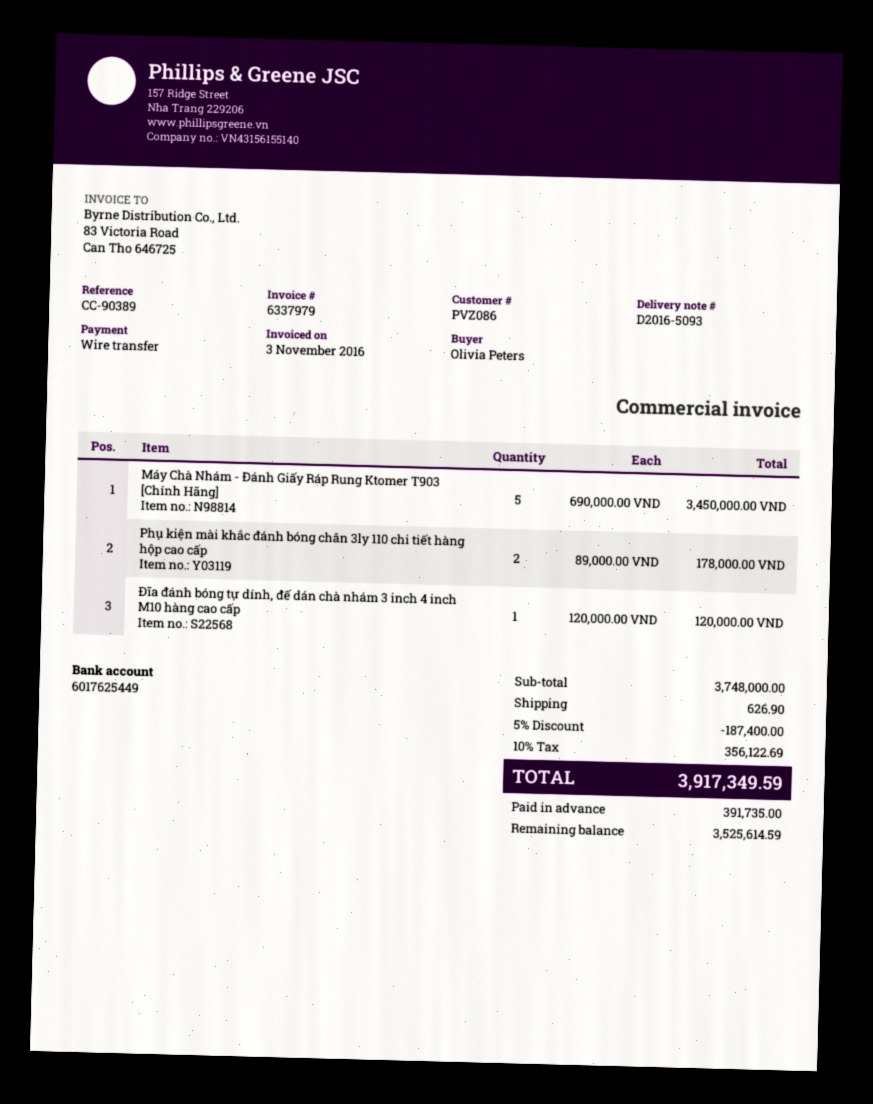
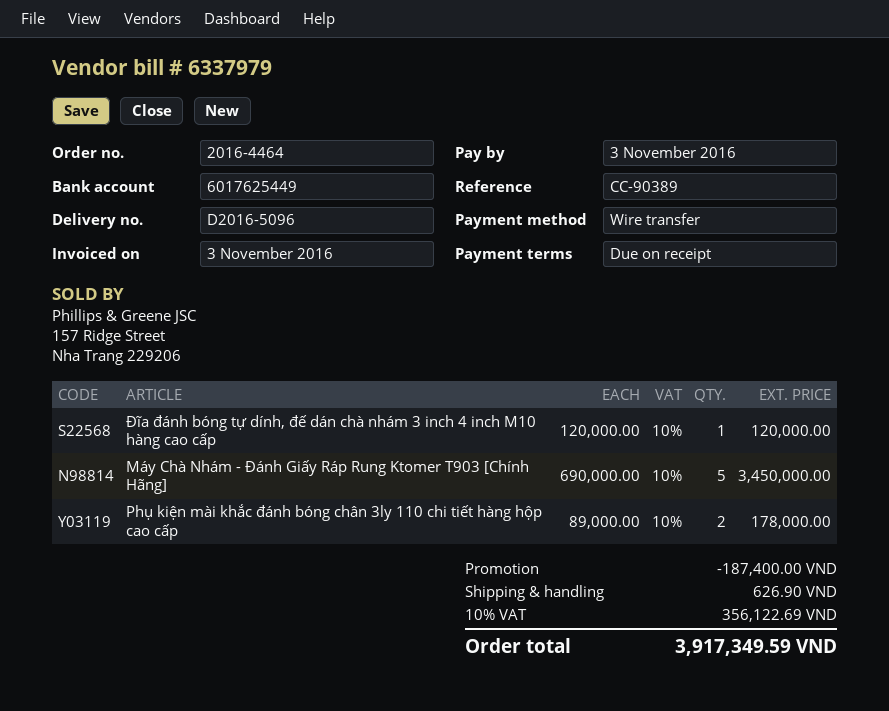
delivery note number: D2016-5093 -> D2016-5096

